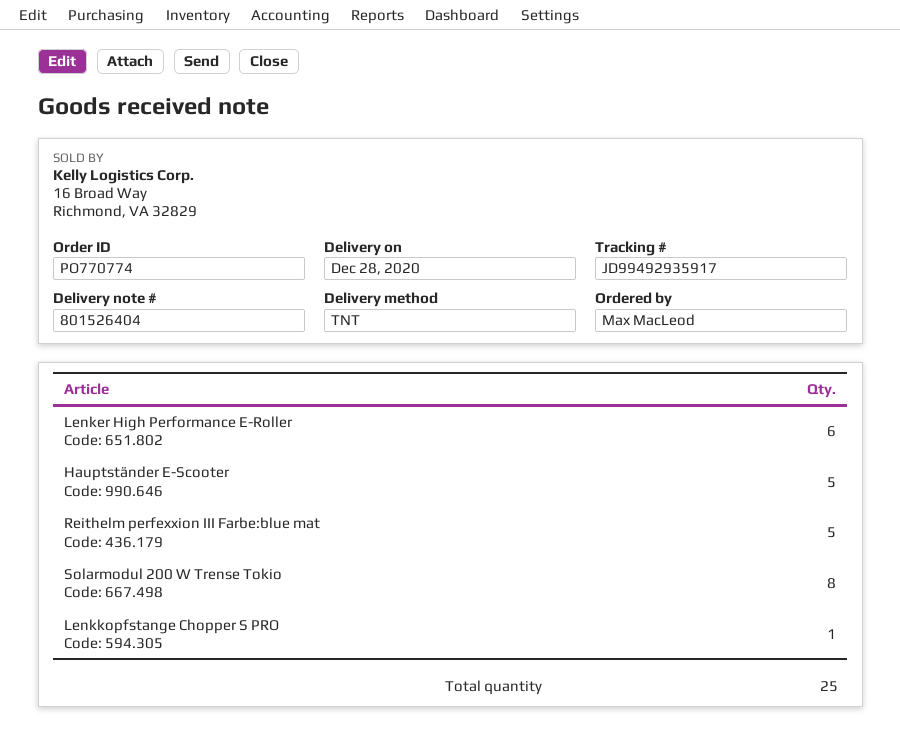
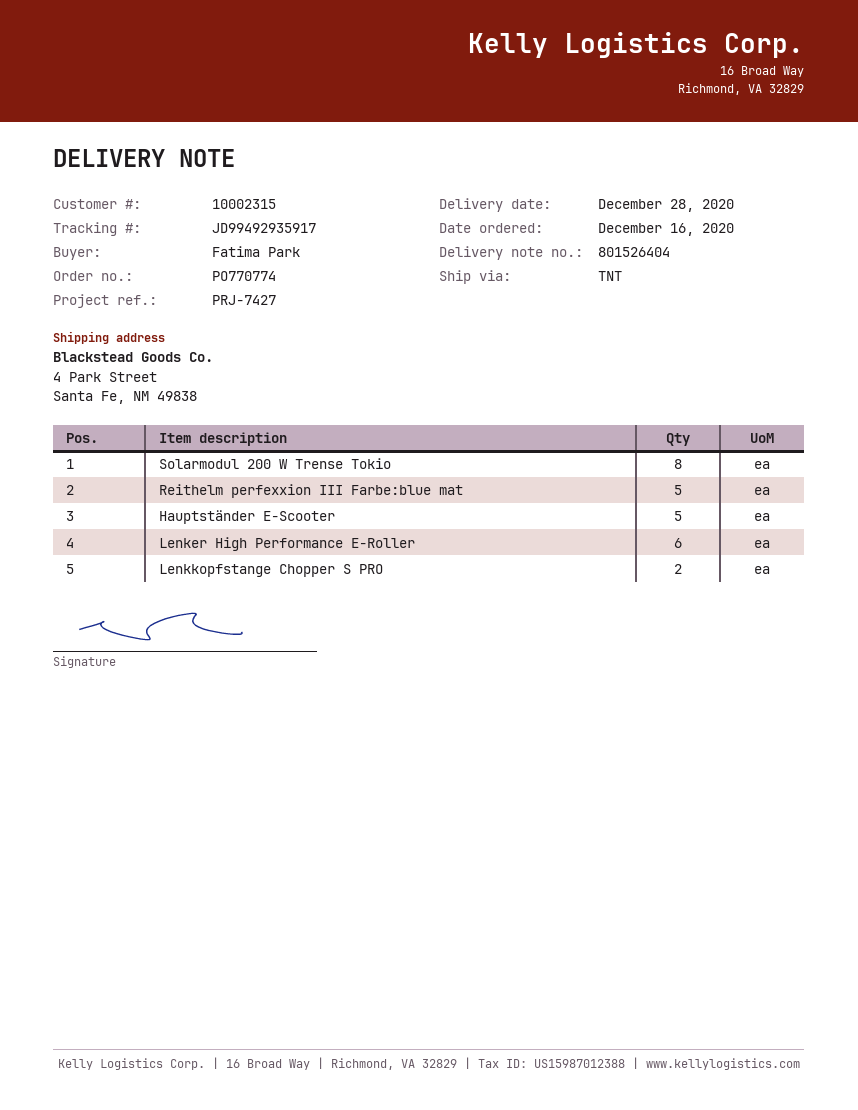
ordered by: Max MacLeod -> Fatima Park
Lenkkopfstange Chopper S PRO: 1 -> 2

